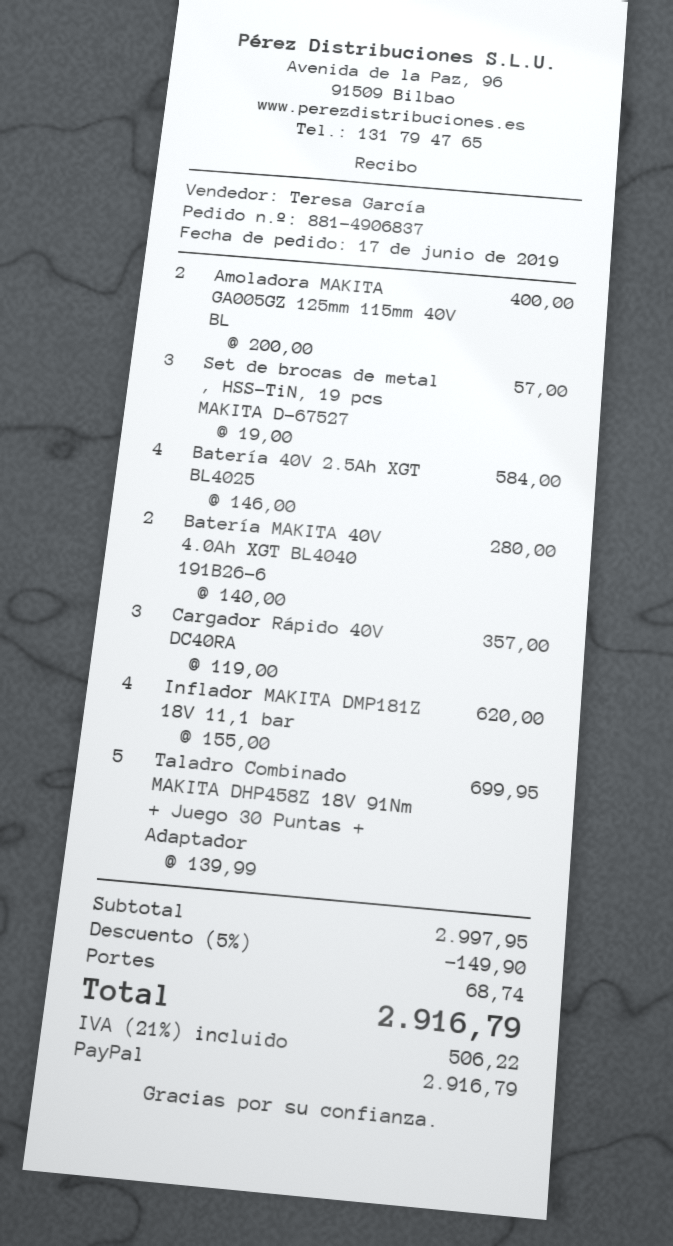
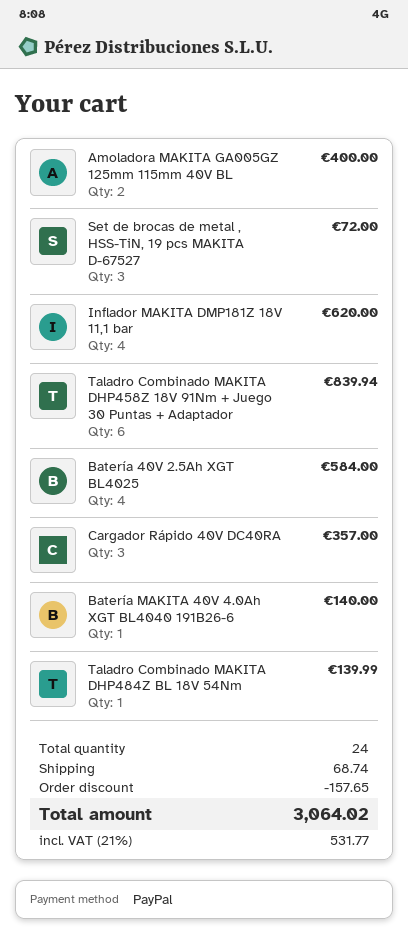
Set de brocas de metal , HSS-TiN, 19 pcs MAKITA D-67527: 3 for 57.00 -> 3 for 72.00
Batería MAKITA 40V 4.0Ah XGT BL4040 191B26-6: 2 for 280.00 -> 1 for 140.00
Taladro Combinado MAKITA DHP458Z 18V 91Nm + Juego 30 Puntas + Adaptador: 5 for 699.95 -> 6 for 839.94
Taladro Combinado MAKITA DHP484Z BL 18V 54Nm: none -> 1 for 139.99
discount: 149.90 -> 157.65
tax: 21% = 506.22 -> 21% = 531.77
total: 2916.79 -> 3064.02

